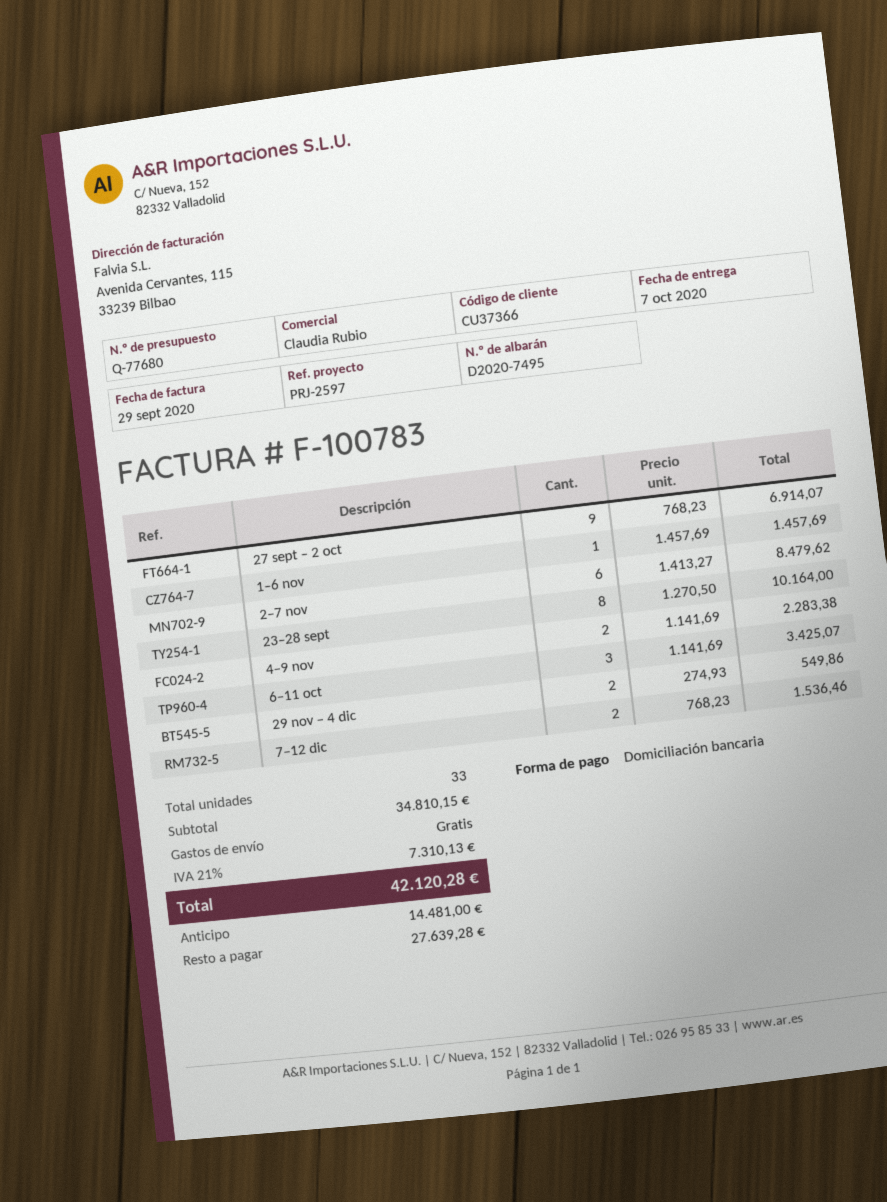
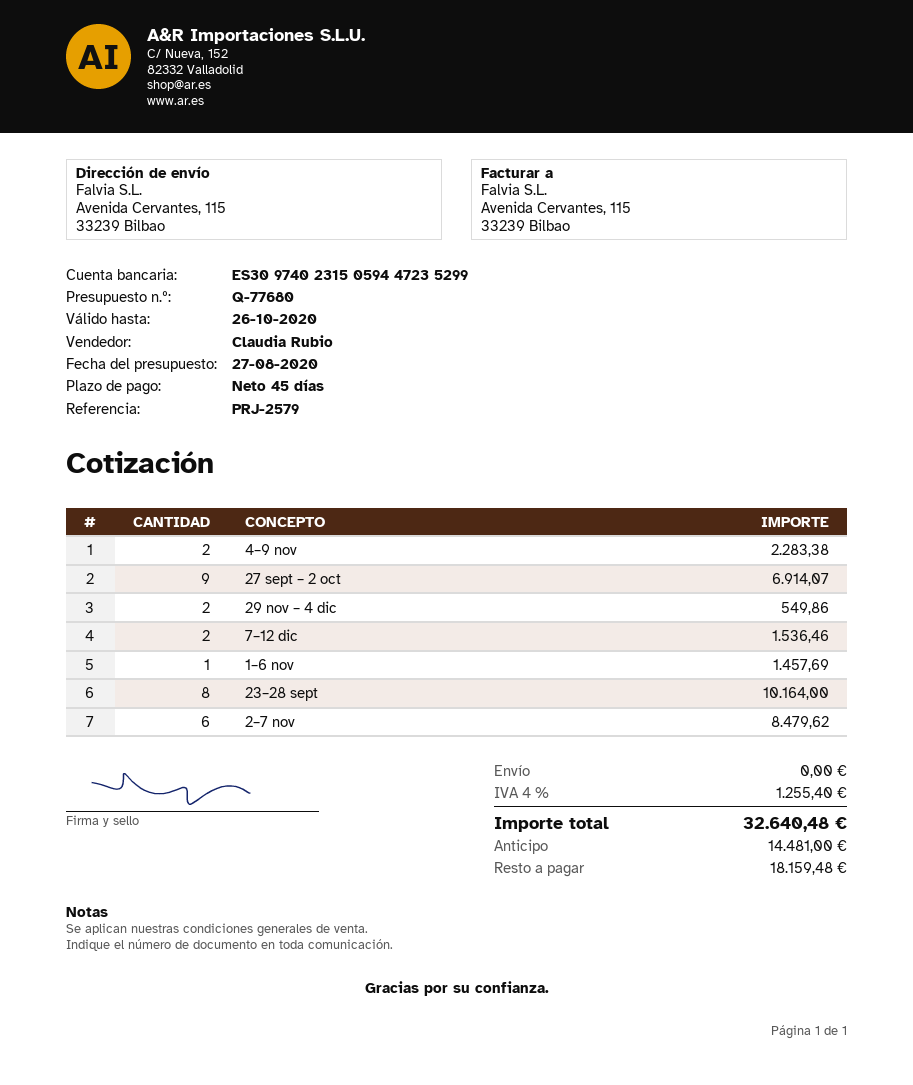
reference: PRJ-2597 -> PRJ-2579
6–11 oct: 3 for 3425.07 -> none
tax: 21% = 7310.13 -> 4% = 1255.40
total: 42120.28 -> 32640.48
balance: 27639.28 -> 18159.48

